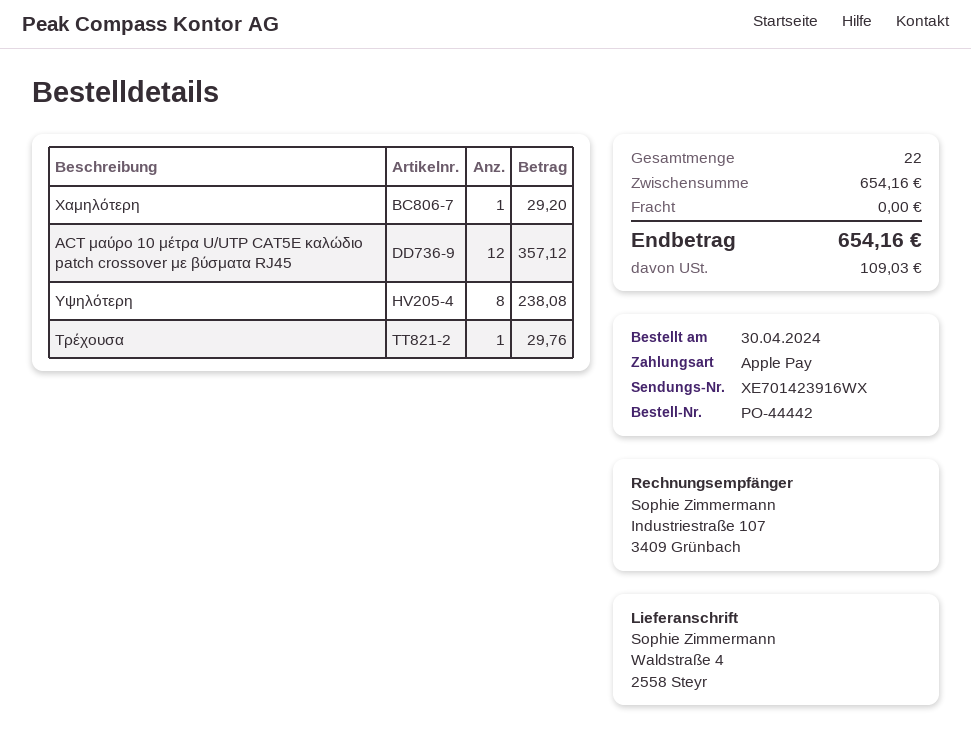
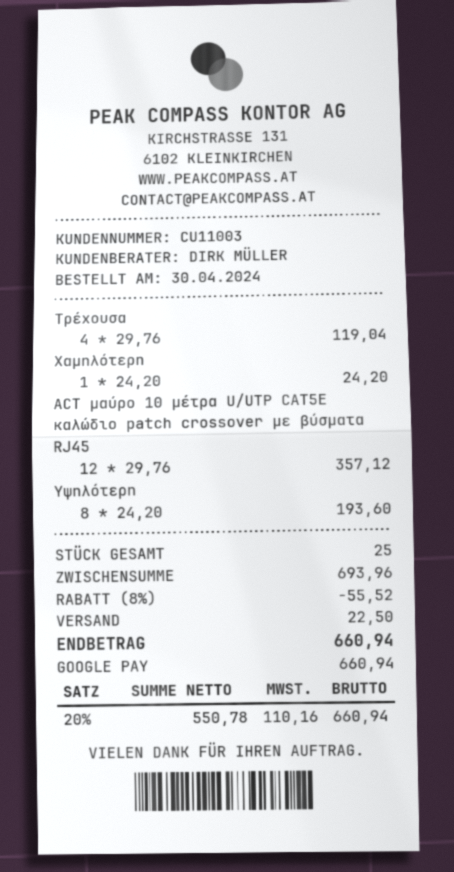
payment method: Apple Pay -> Google Pay
Χαμηλότερη: 1 for 29.20 -> 1 for 24.20
Υψηλότερη: 8 for 238.08 -> 8 for 193.60
Τρέχουσα: 1 for 29.76 -> 4 for 119.04
total quantity: 22 -> 25
subtotal: 654.16 -> 693.96
discount: none -> 8% = 55.52
shipping: 0.00 -> 22.50
tax: 109.03 -> 110.16
total: 654.16 -> 660.94

